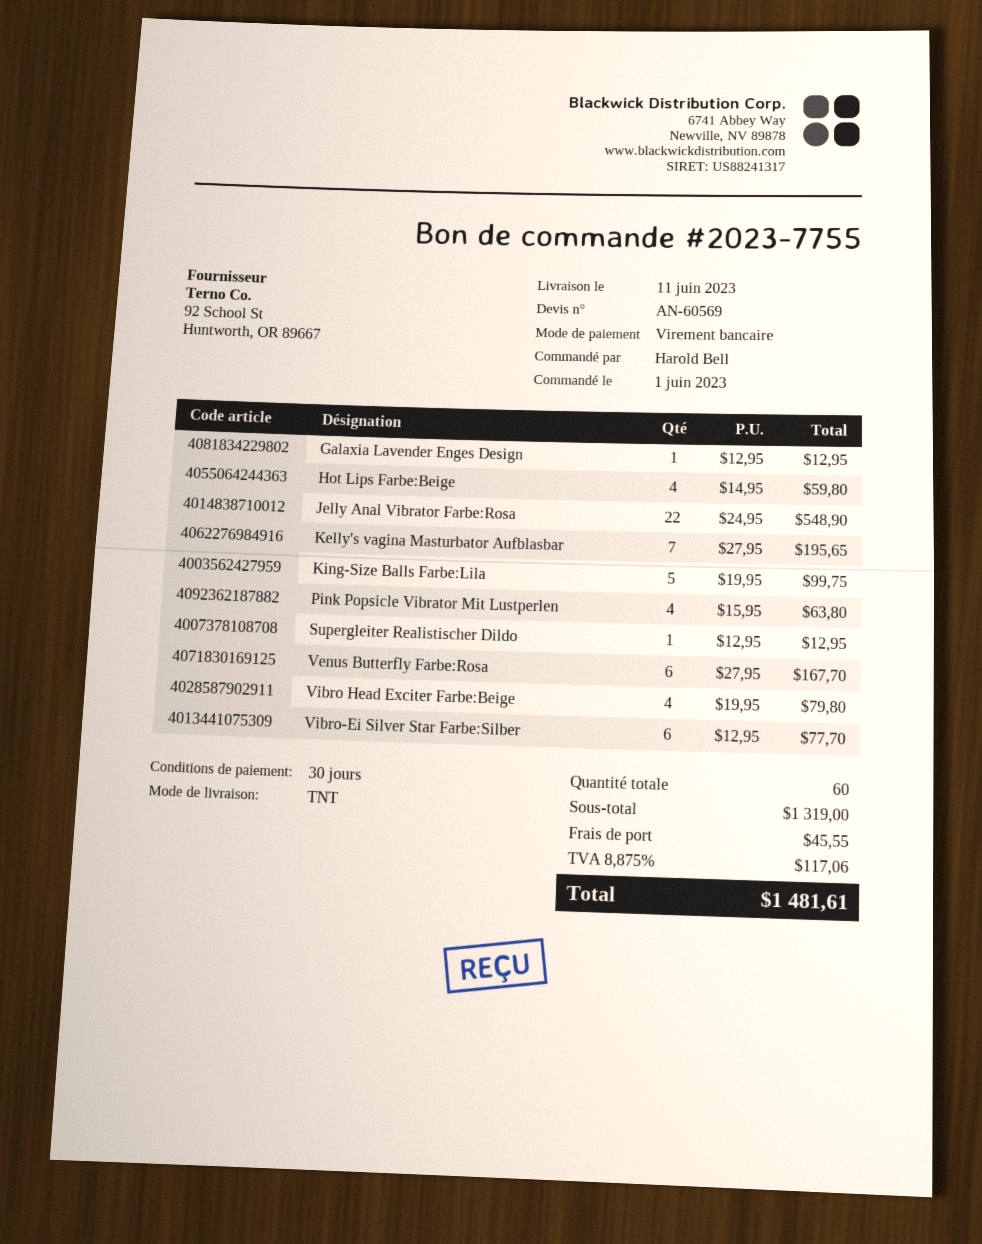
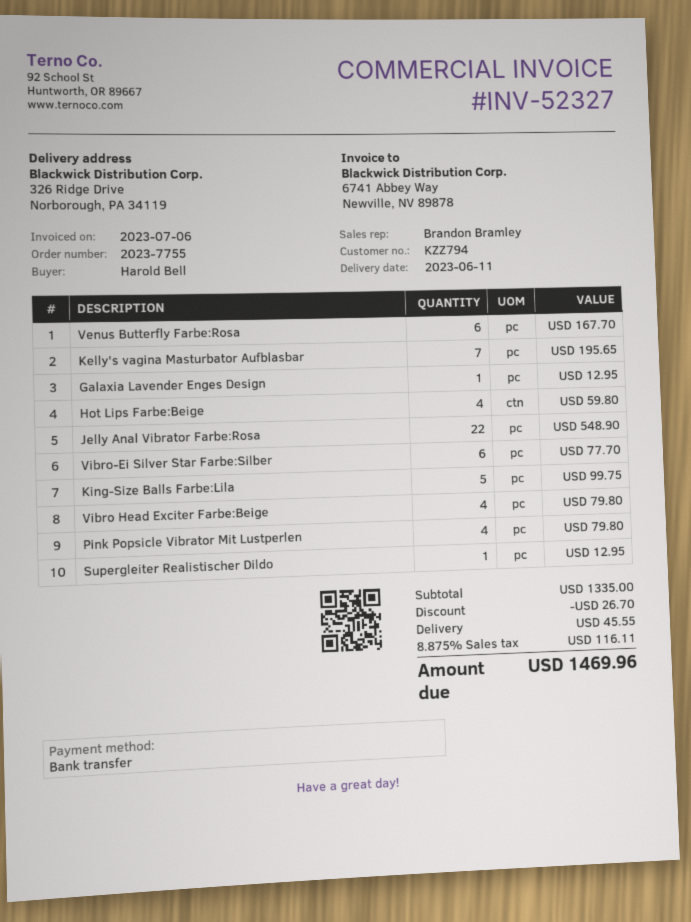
Pink Popsicle Vibrator Mit Lustperlen: 4 for 63.80 -> 4 for 79.80
subtotal: 1319.00 -> 1335.00
discount: none -> 26.70
tax: 8.875% = 117.06 -> 8.875% = 116.11
total: 1481.61 -> 1469.96

